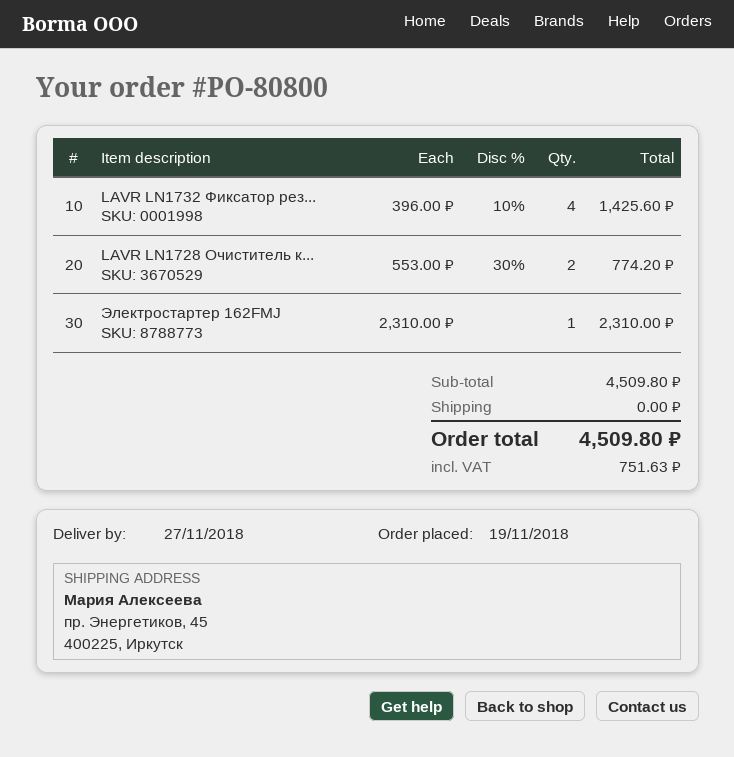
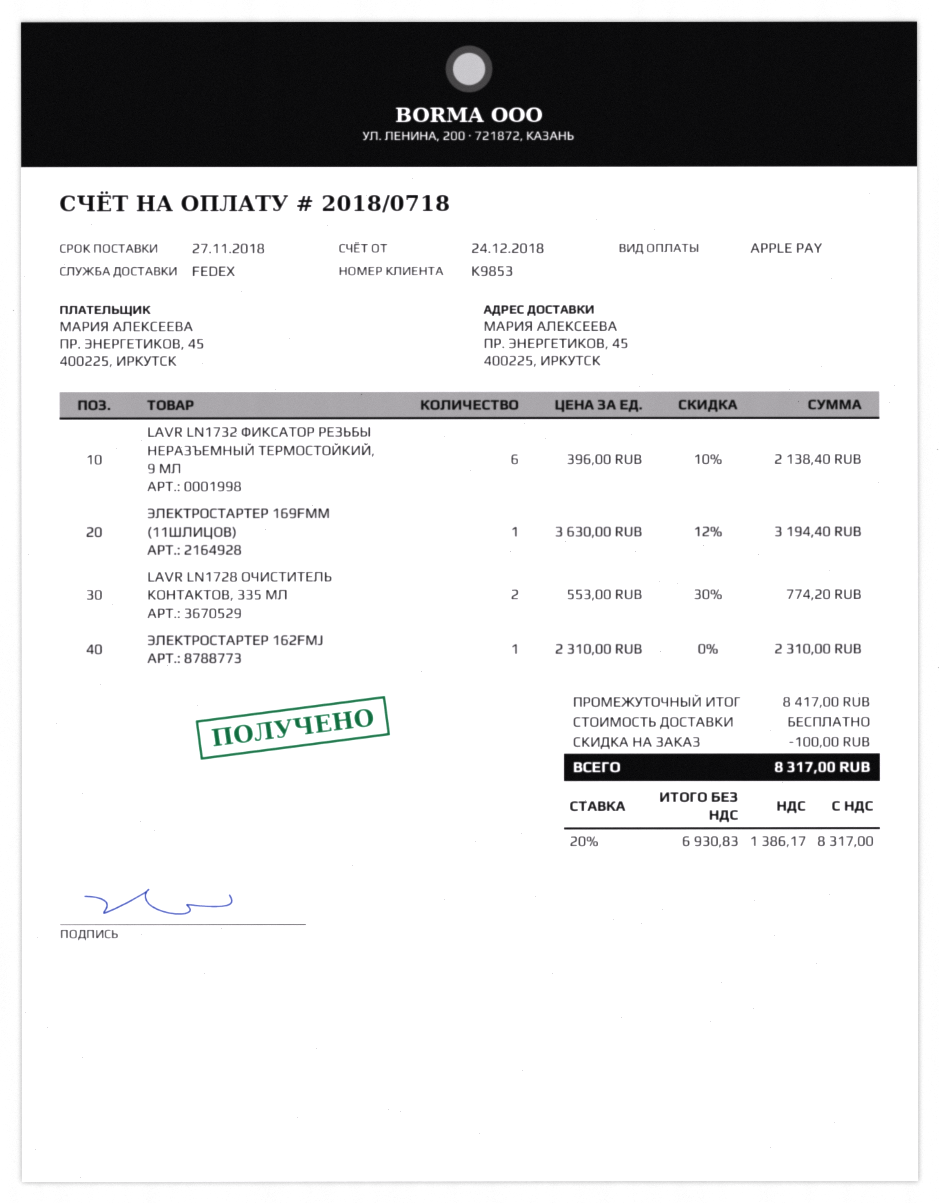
LAVR LN1732 Фиксатор рез...: 4 x 396.00 - 10% = 1425.60 -> 6 x 396.00 - 10% = 2138.40
ЭЛЕКТРОСТАРТЕР 169FMM (11ШЛИЦОВ): none -> 1 x 3630.00 - 12% = 3194.40
subtotal: 4509.80 -> 8417.00
discount: none -> 100.00
tax: 751.63 -> 1386.17
total: 4509.80 -> 8317.00

